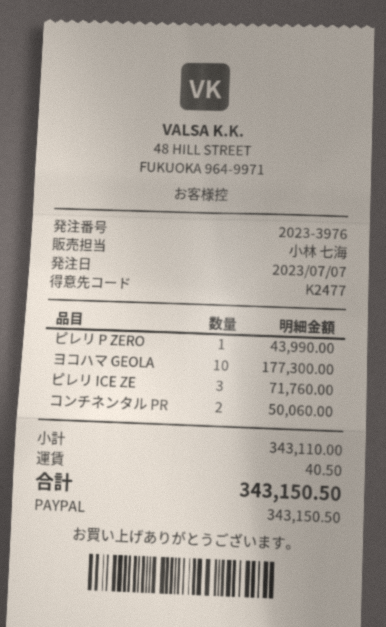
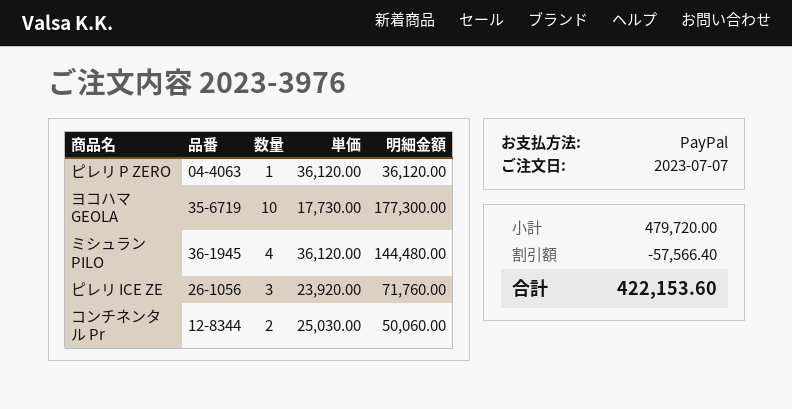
ピレリ P ZERO: 1 for 43990.00 -> 1 for 36120.00
ミシュラン PILO: none -> 4 for 144480.00
subtotal: 343110.00 -> 479720.00
discount: none -> 57566.40
shipping: 40.50 -> none
total: 343150.50 -> 422153.60

